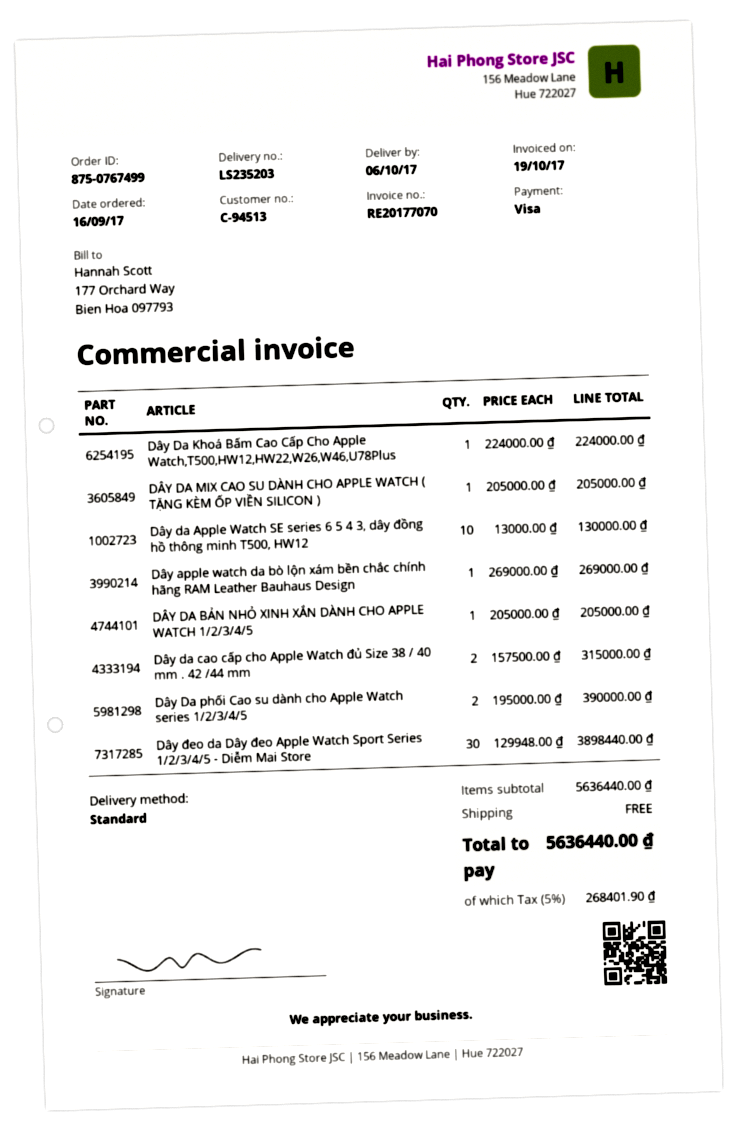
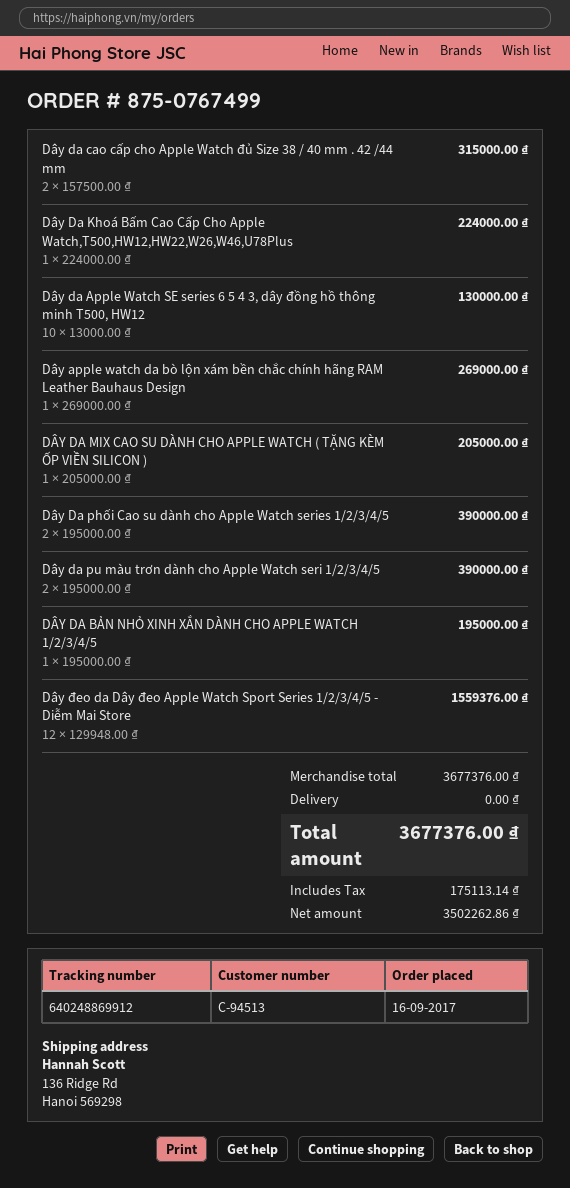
DÂY DA BẢN NHỎ XINH XẮN DÀNH CHO APPLE WATCH 1/2/3/4/5: 1 x 205000.00 = 205000.00 -> 1 x 195000.00 = 195000.00
Dây đeo da Dây đeo Apple Watch Sport Series 1/2/3/4/5 - Diễm Mai Store: 30 x 129948.00 = 3898440.00 -> 12 x 129948.00 = 1559376.00
Dây da pu màu trơn dành cho Apple Watch seri 1/2/3/4/5: none -> 2 x 195000.00 = 390000.00
subtotal: 5636440.00 -> 3677376.00
tax: 268401.90 -> 175113.14
total: 5636440.00 -> 3677376.00

